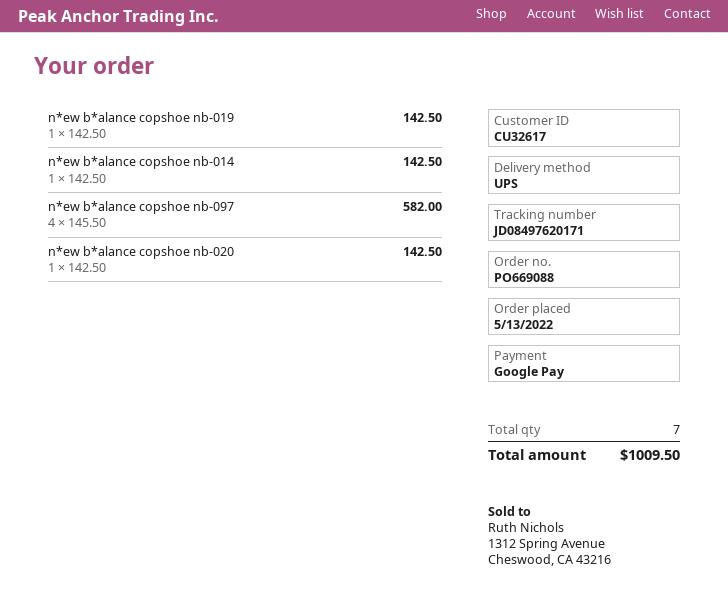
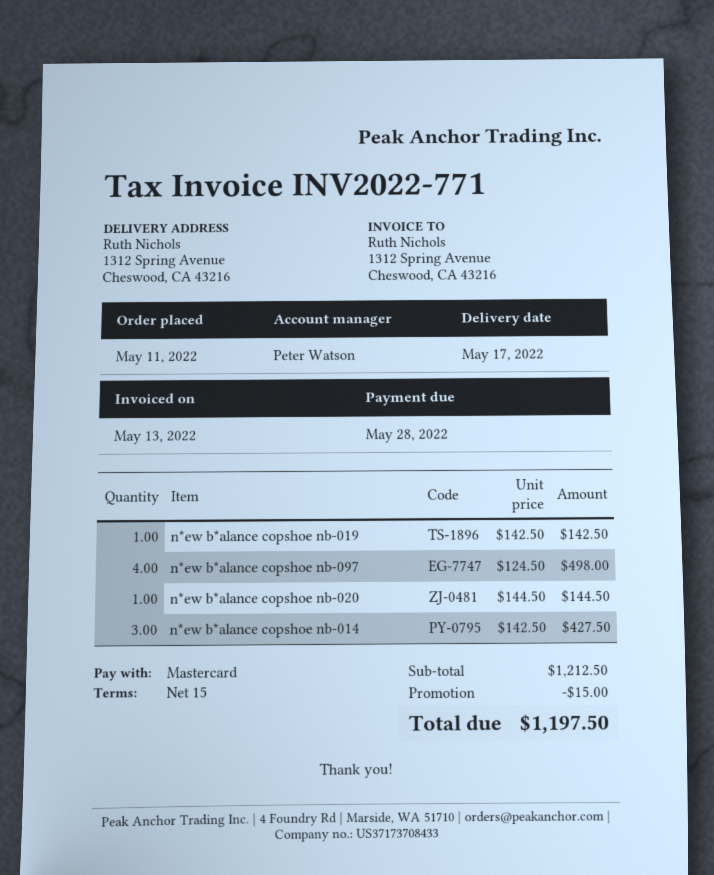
order date: 2022-05-13 -> 2022-05-11
payment method: Google Pay -> Mastercard
n*ew b*alance copshoe nb-014: 1 x 142.50 = 142.50 -> 3 x 142.50 = 427.50
n*ew b*alance copshoe nb-097: 4 x 145.50 = 582.00 -> 4 x 124.50 = 498.00
n*ew b*alance copshoe nb-020: 1 x 142.50 = 142.50 -> 1 x 144.50 = 144.50
discount: none -> 15.00
total: 1009.50 -> 1197.50

